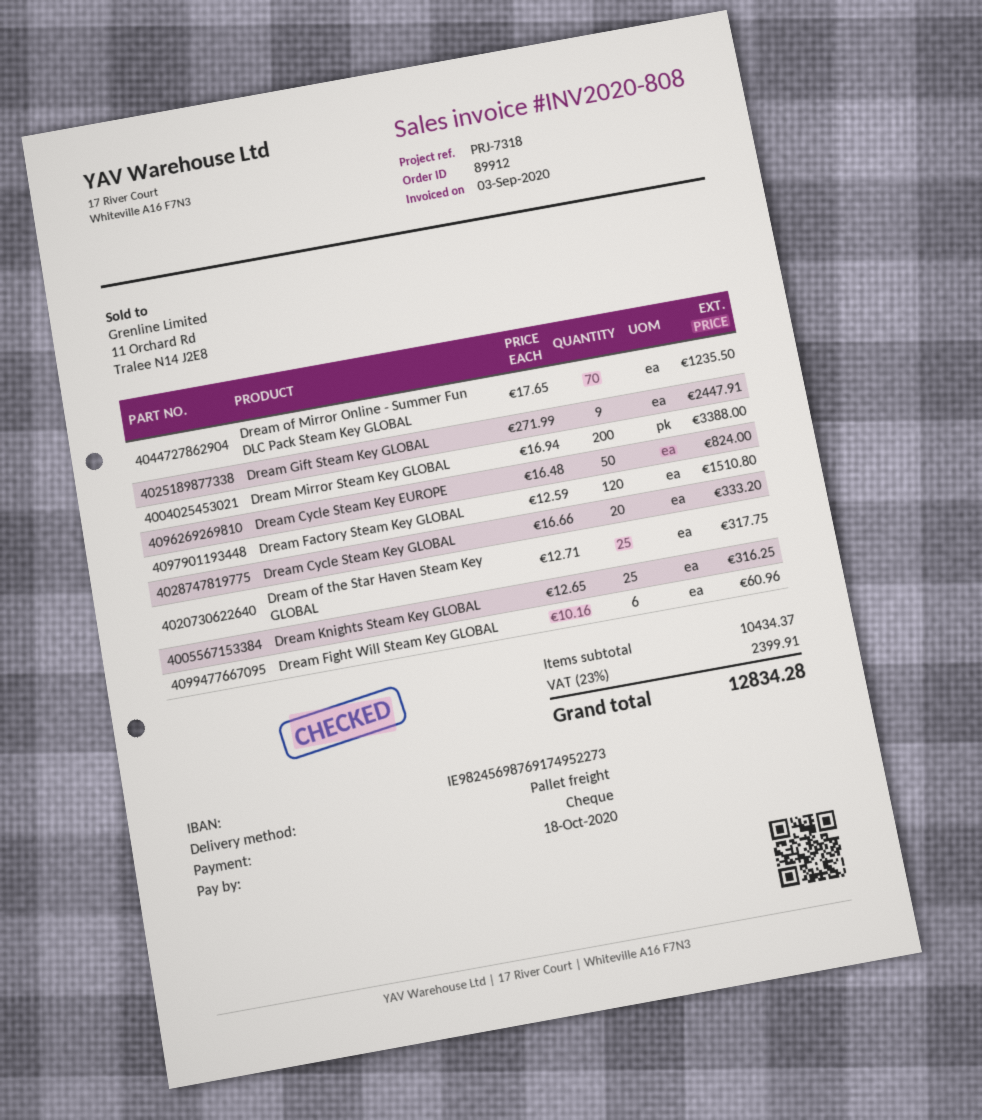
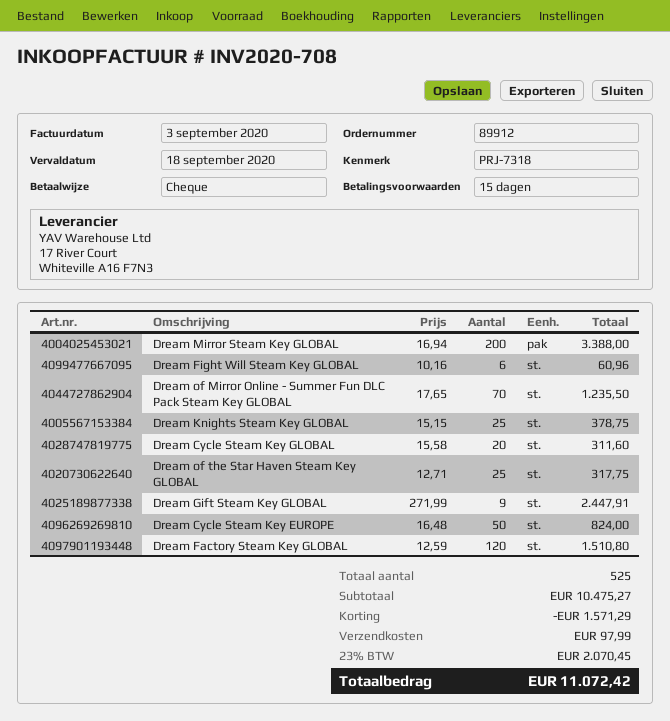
invoice number: INV2020-808 -> INV2020-708
due date: 2020-10-18 -> 2020-09-18
Dream Cycle Steam Key GLOBAL: 20 x 16.66 = 333.20 -> 20 x 15.58 = 311.60
Dream Knights Steam Key GLOBAL: 25 x 12.65 = 316.25 -> 25 x 15.15 = 378.75
subtotal: 10434.37 -> 10475.27
discount: none -> 1571.29
shipping: none -> 97.99
tax: 23% = 2399.91 -> 23% = 2070.45
total: 12834.28 -> 11072.42

